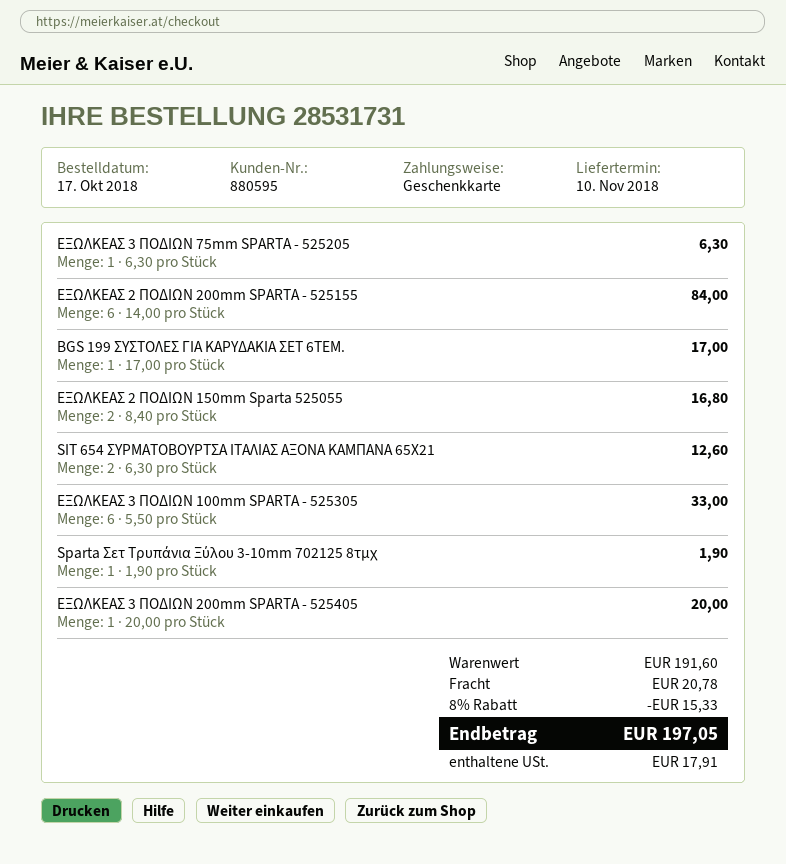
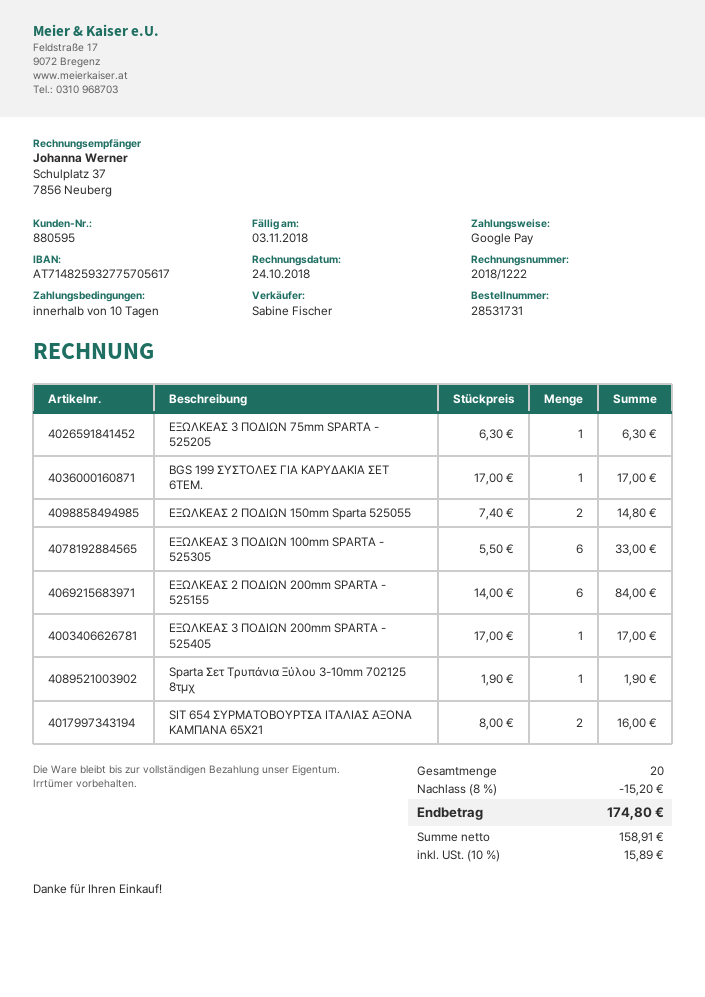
payment method: gift card -> Google Pay
ΕΞΩΛΚΕΑΣ 2 ΠΟΔΙΩΝ 150mm Sparta 525055: 2 x 8.40 = 16.80 -> 2 x 7.40 = 14.80
SIT 654 ΣΥΡΜΑΤΟΒΟΥΡΤΣΑ ΙΤΑΛΙΑΣ ΑΞΟΝΑ ΚΑΜΠΑΝΑ 65X21: 2 x 6.30 = 12.60 -> 2 x 8.00 = 16.00
ΕΞΩΛΚΕΑΣ 3 ΠΟΔΙΩΝ 200mm SPARTA - 525405: 1 x 20.00 = 20.00 -> 1 x 17.00 = 17.00
discount: 8% = 15.33 -> 8% = 15.20
shipping: 20.78 -> none
tax: 17.91 -> 15.89
total: 197.05 -> 174.80

